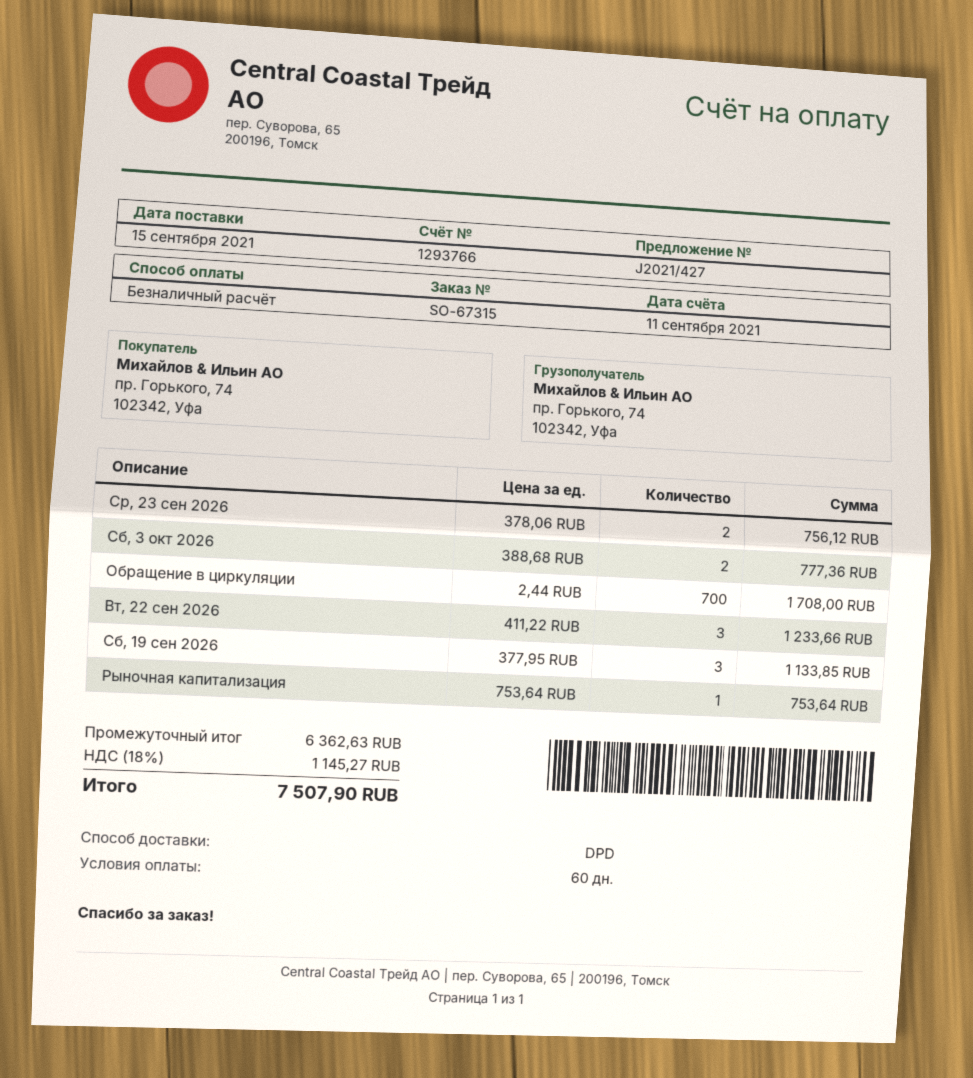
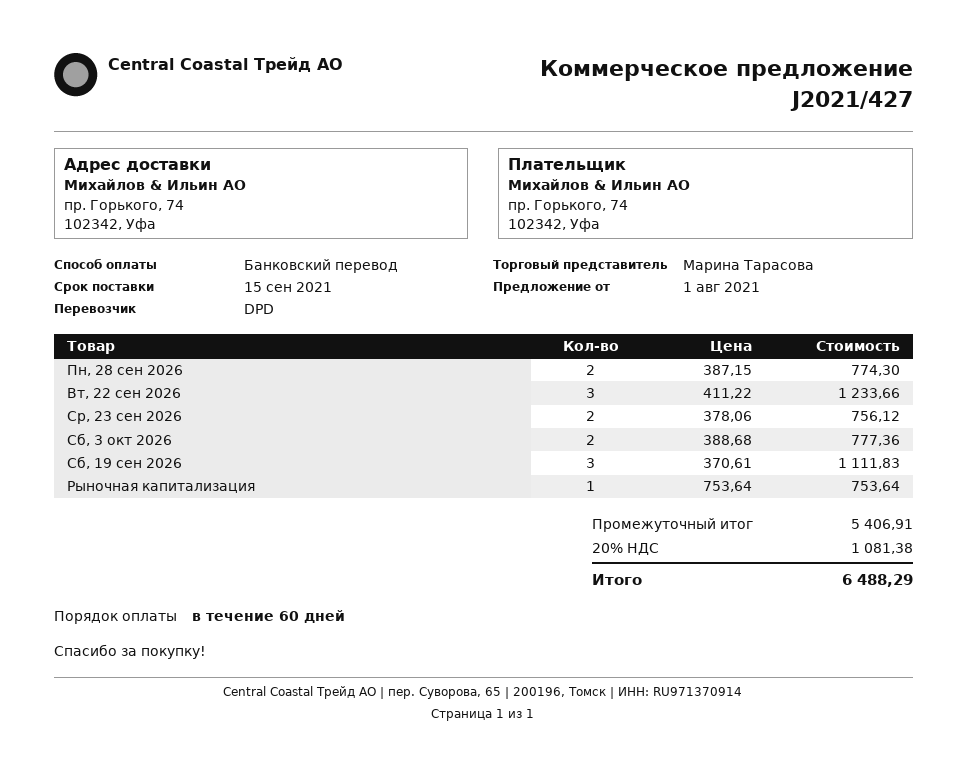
Обращение в циркуляции: 700 x 2.44 = 1708.00 -> none
Сб, 19 сен 2026: 3 x 377.95 = 1133.85 -> 3 x 370.61 = 1111.83
Пн, 28 сен 2026: none -> 2 x 387.15 = 774.30
subtotal: 6362.63 -> 5406.91
tax: 18% = 1145.27 -> 20% = 1081.38
total: 7507.90 -> 6488.29

